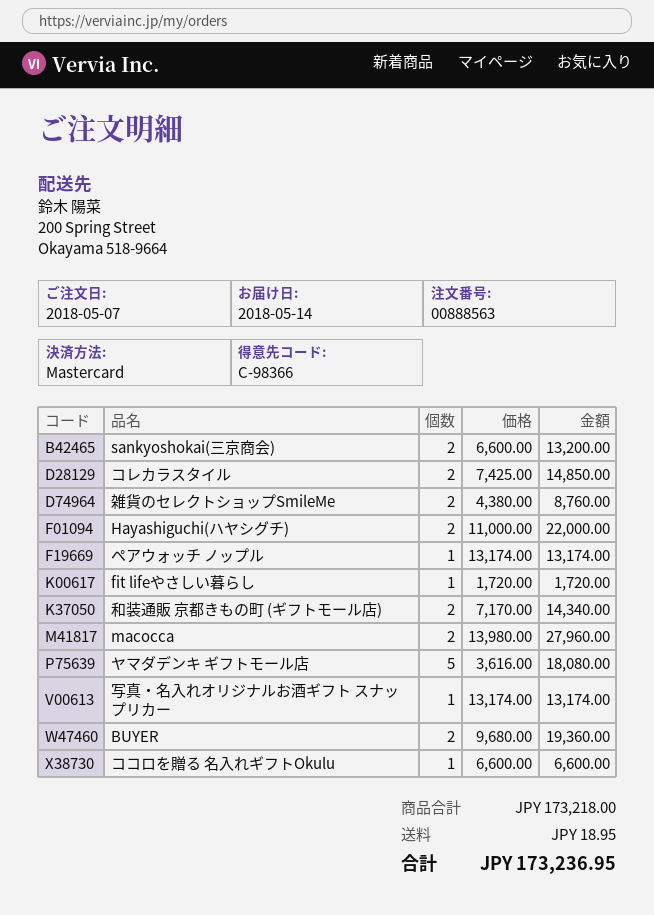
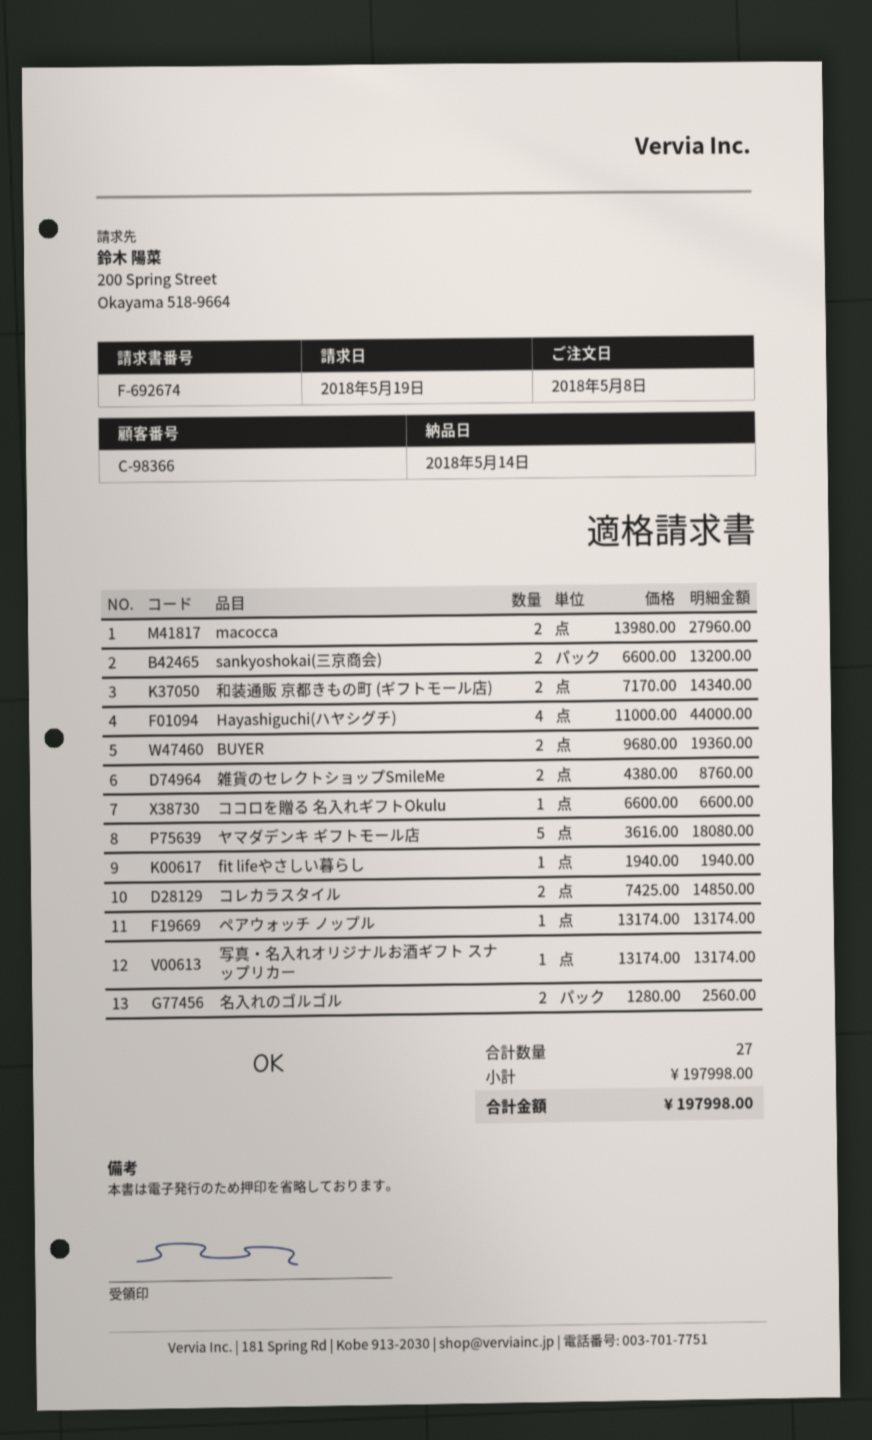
order date: 2018-05-07 -> 2018-05-08
Hayashiguchi(ハヤシグチ): 2 x 11000.00 = 22000.00 -> 4 x 11000.00 = 44000.00
fit lifeやさしい暮らし: 1 x 1720.00 = 1720.00 -> 1 x 1940.00 = 1940.00
名入れのゴルゴル: none -> 2 x 1280.00 = 2560.00
subtotal: 173218.00 -> 197998.00
shipping: 18.95 -> none
total: 173236.95 -> 197998.00

